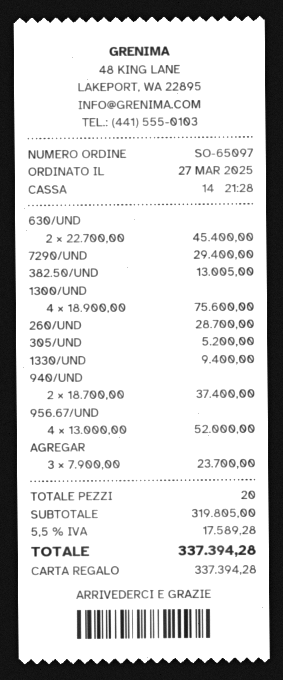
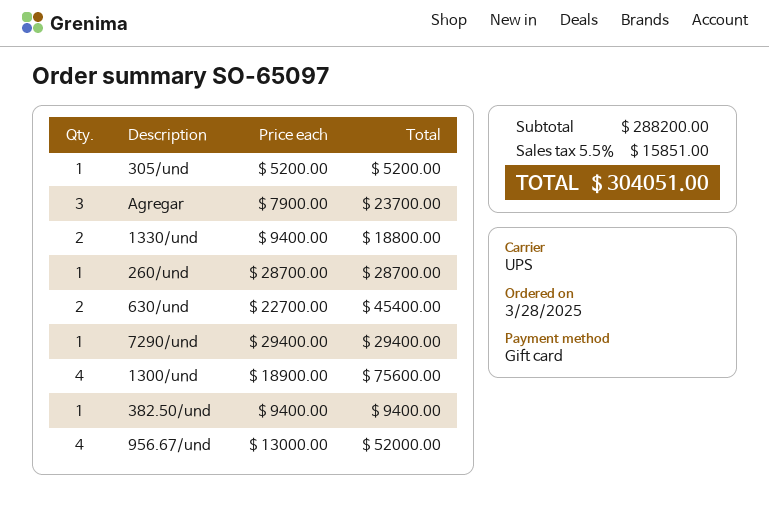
order date: 2025-03-27 -> 2025-03-28
382.50/UND: 1 x 13005.00 = 13005.00 -> 1 x 9400.00 = 9400.00
1330/UND: 1 x 9400.00 = 9400.00 -> 2 x 9400.00 = 18800.00
940/UND: 2 x 18700.00 = 37400.00 -> none
subtotal: 319805.00 -> 288200.00
tax: 5.5% = 17589.28 -> 5.5% = 15851.00
total: 337394.28 -> 304051.00

